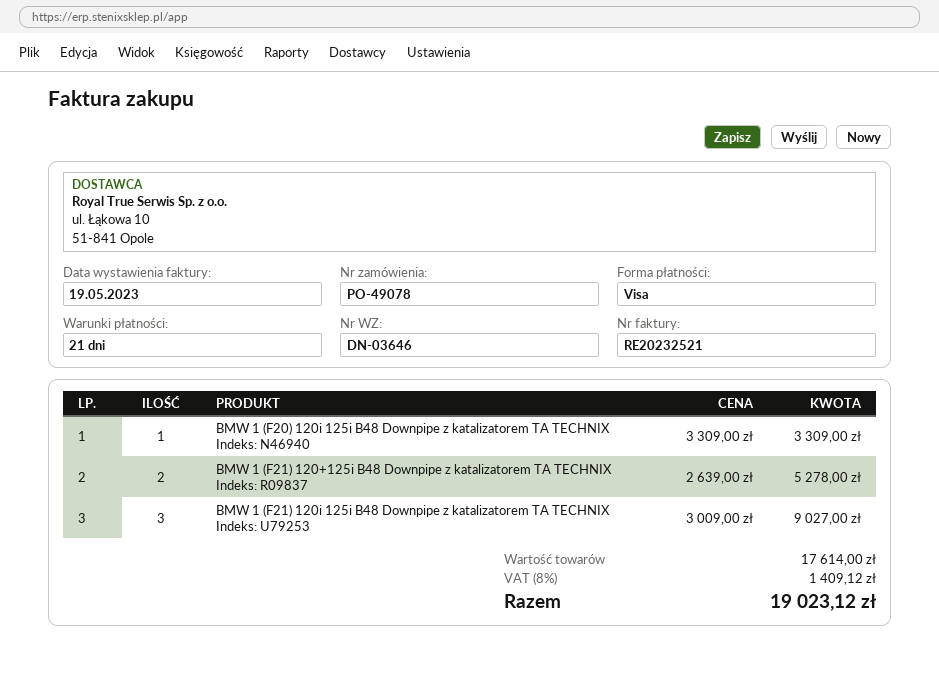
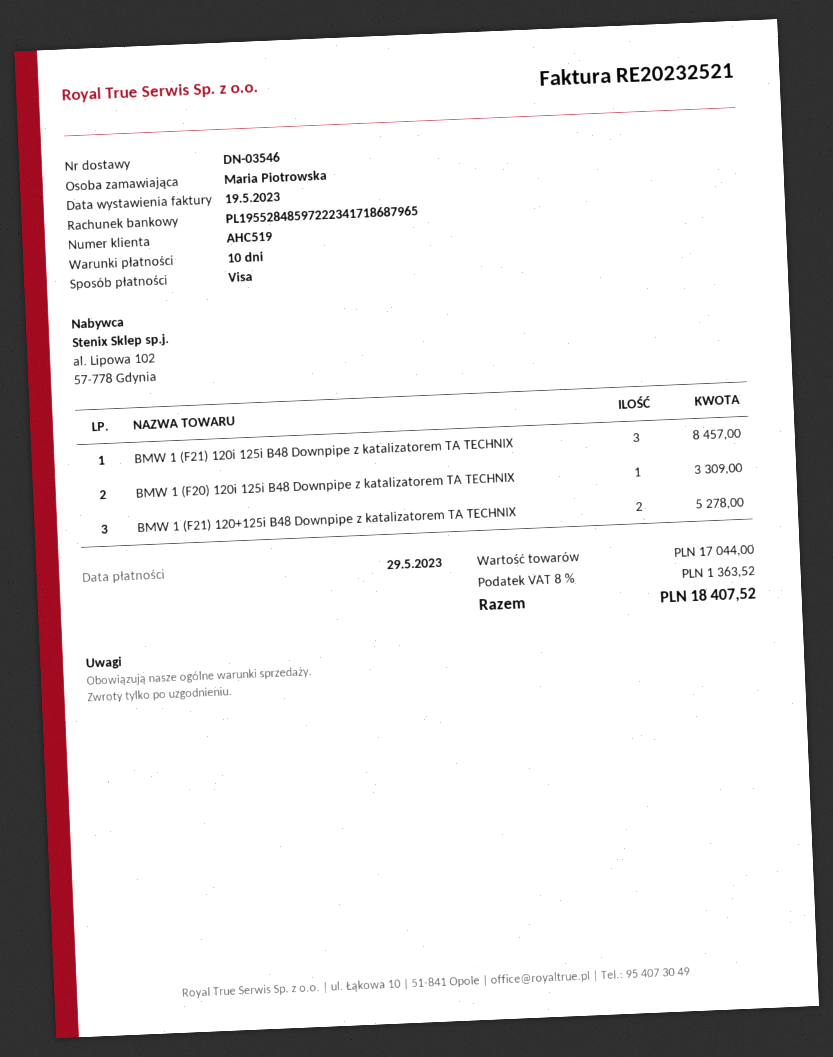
delivery note number: DN-03646 -> DN-03546
payment terms: 21 days -> 10 days
BMW 1 (F21) 120i 125i B48 Downpipe z katalizatorem TA TECHNIX: 3 for 9027.00 -> 3 for 8457.00
subtotal: 17614.00 -> 17044.00
tax: 8% = 1409.12 -> 8% = 1363.52
total: 19023.12 -> 18407.52

